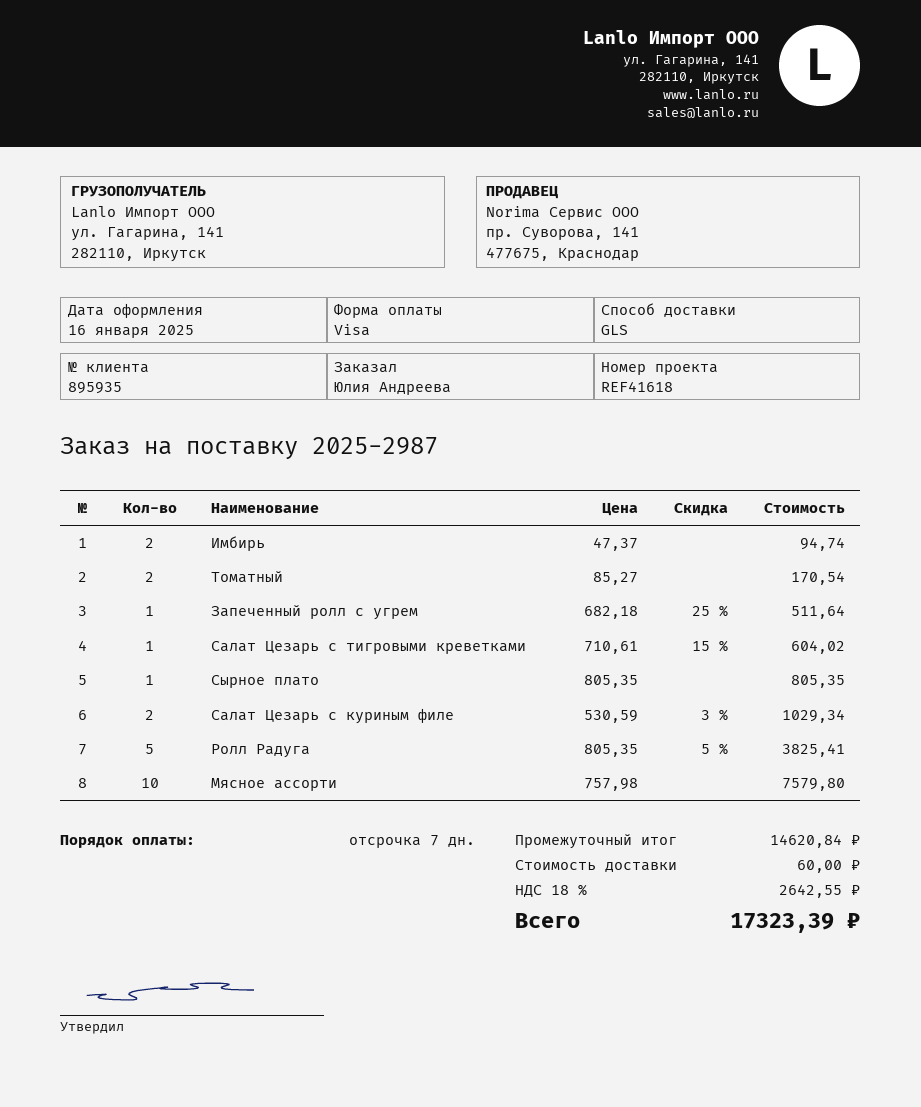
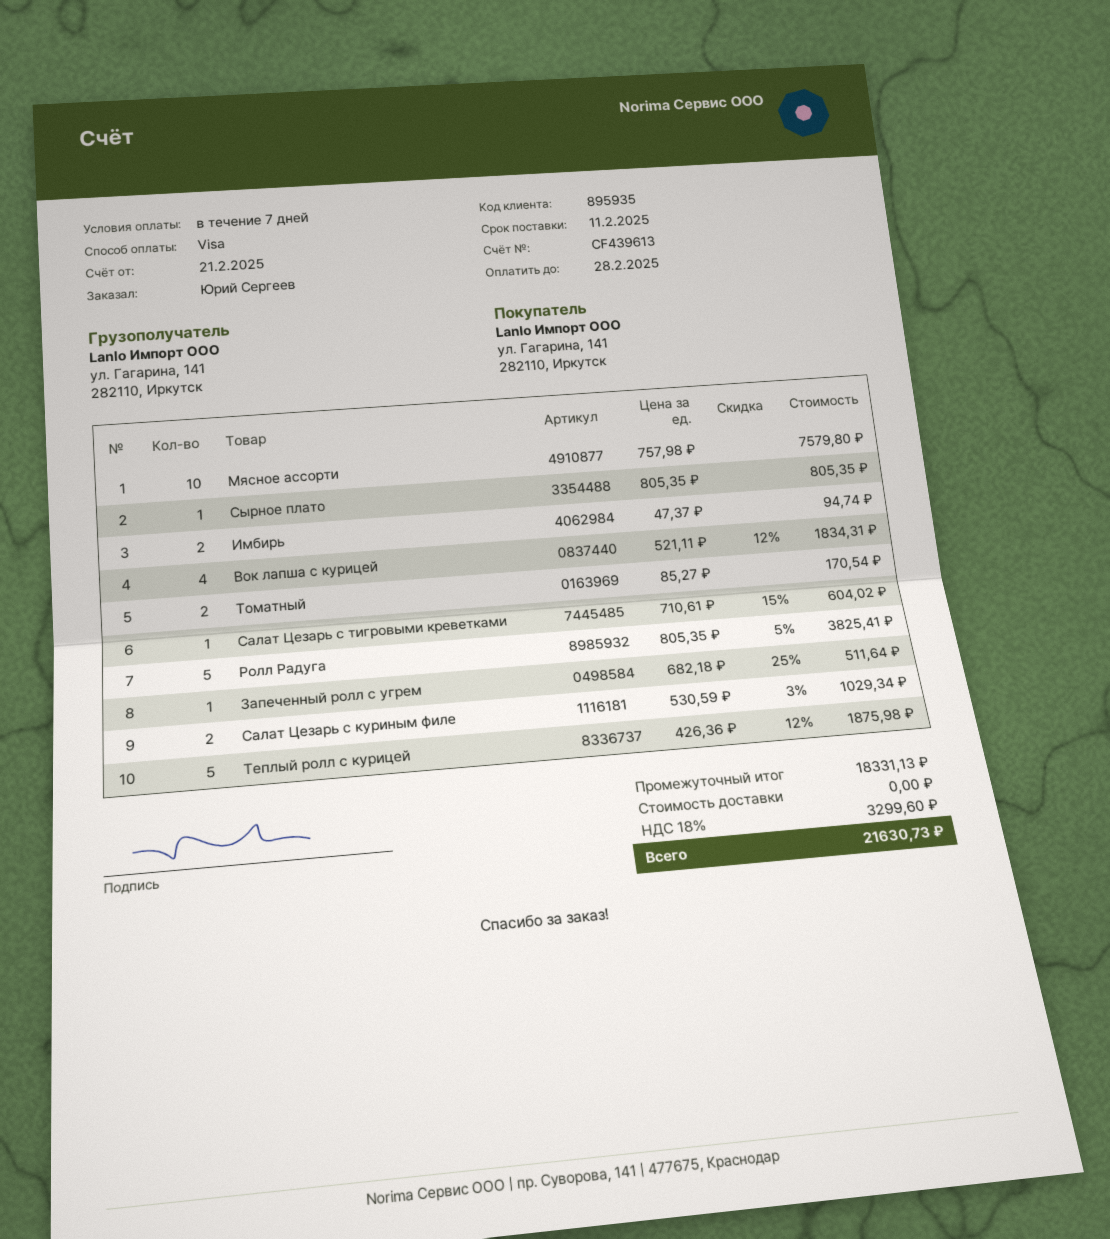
ordered by: Юлия Андреева -> Юрий Сергеев
Вок лапша с курицей: none -> 4 x 521.11 - 12% = 1834.31
Теплый ролл с курицей: none -> 5 x 426.36 - 12% = 1875.98
subtotal: 14620.84 -> 18331.13
shipping: 60.00 -> 0.00
tax: 18% = 2642.55 -> 18% = 3299.60
total: 17323.39 -> 21630.73

